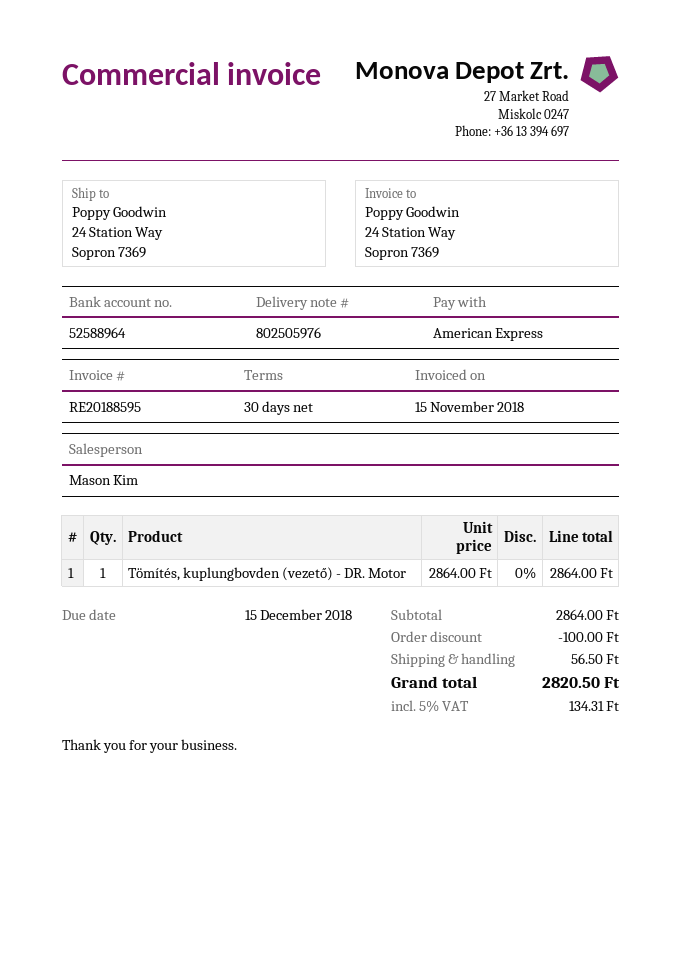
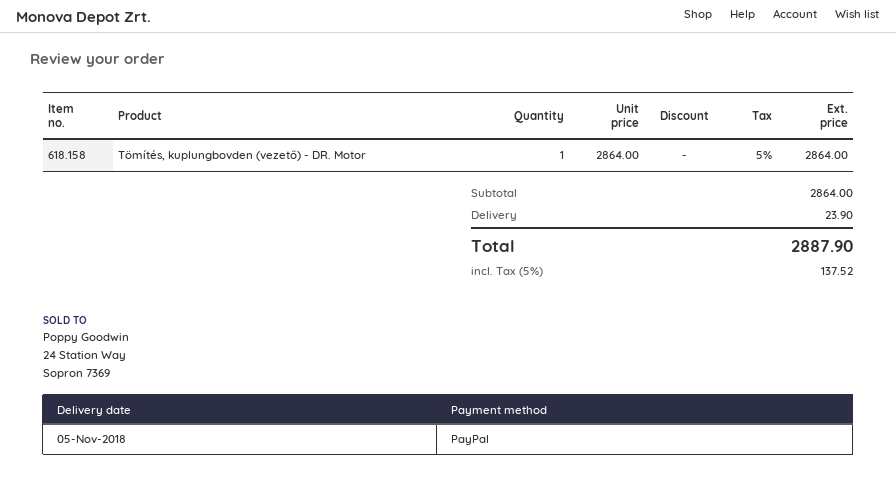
payment method: American Express -> PayPal
discount: 100.00 -> none
shipping: 56.50 -> 23.90
tax: 5% = 134.31 -> 5% = 137.52
total: 2820.50 -> 2887.90

